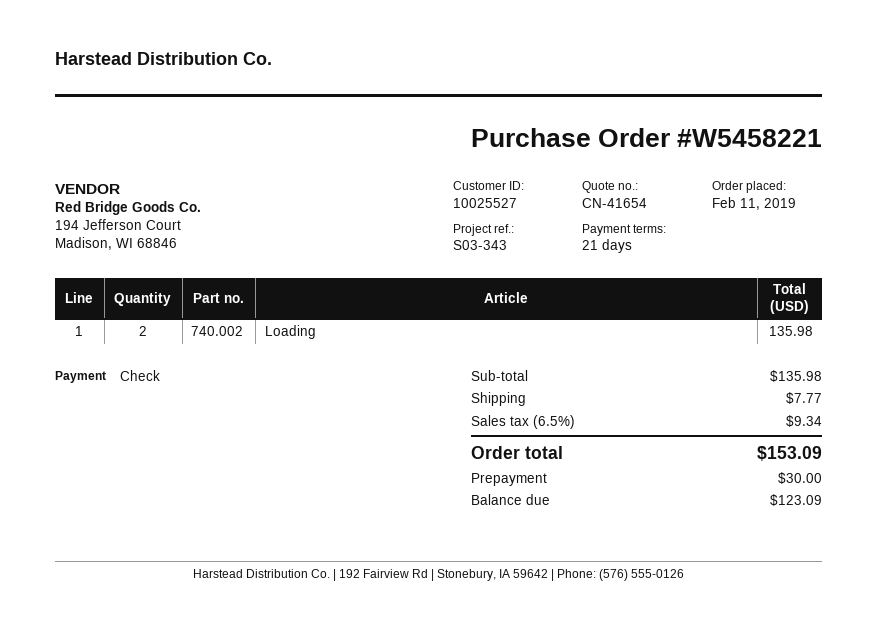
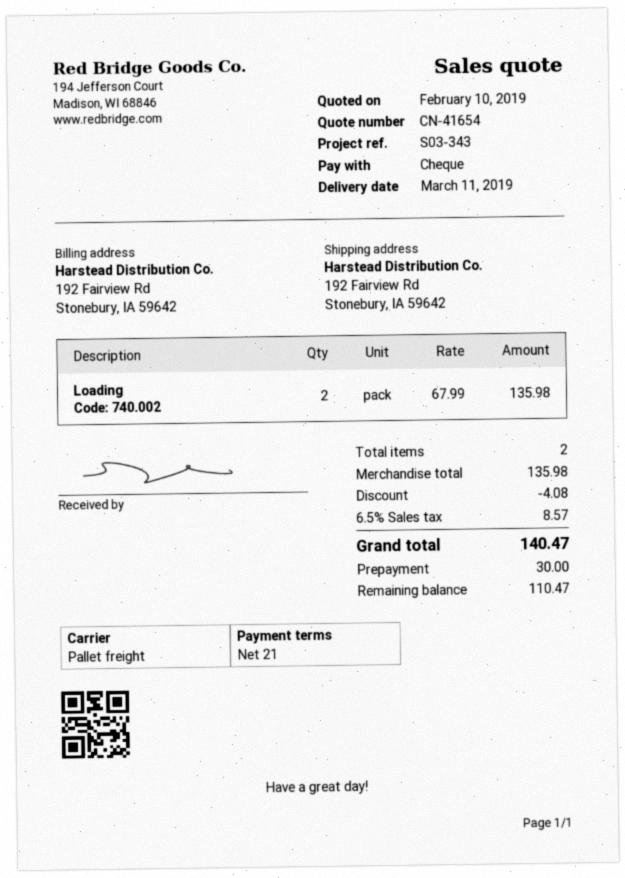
discount: none -> 4.08
shipping: 7.77 -> none
tax: 6.5% = 9.34 -> 6.5% = 8.57
total: 153.09 -> 140.47
balance: 123.09 -> 110.47

